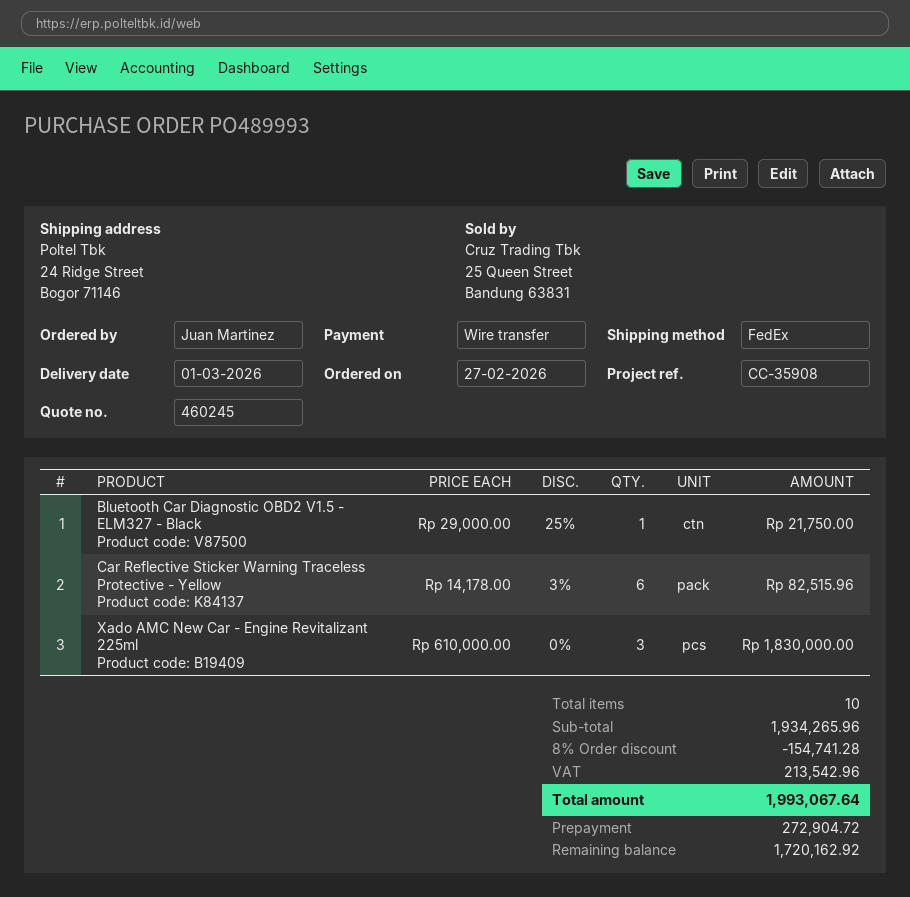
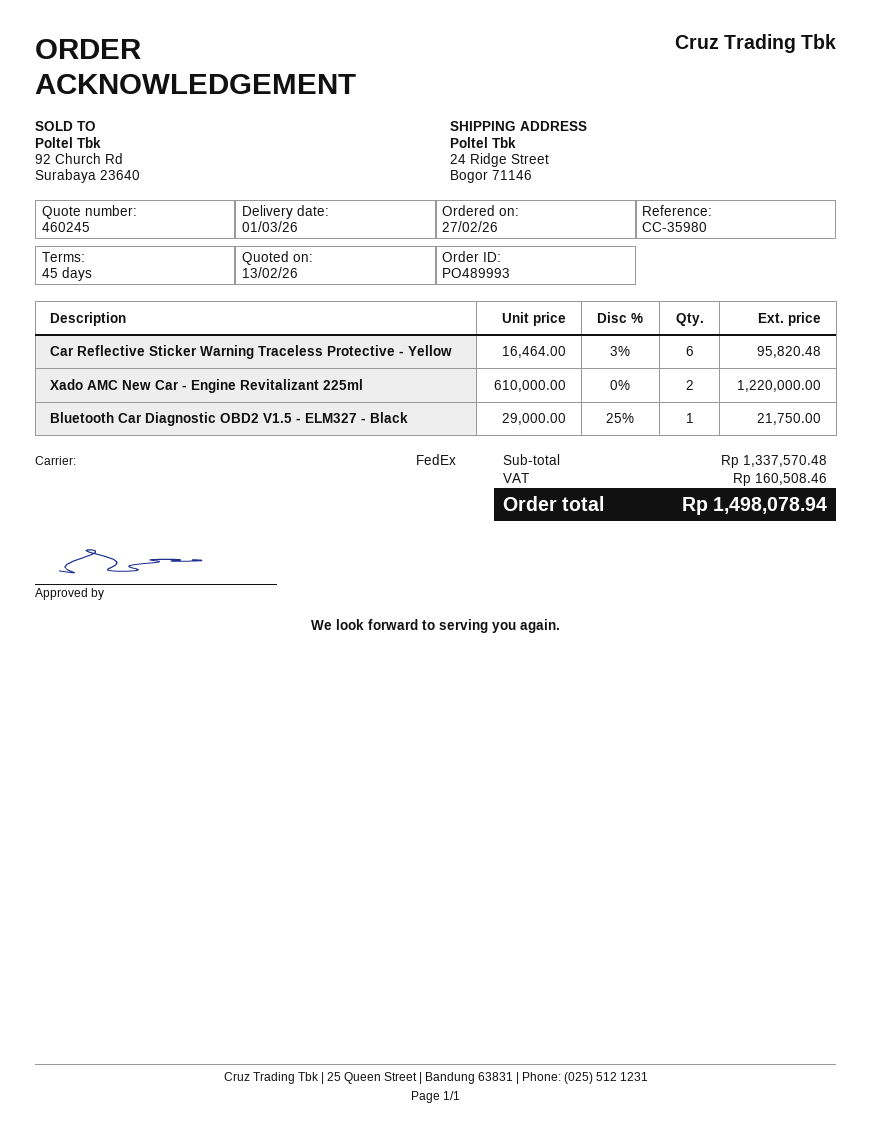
reference: CC-35908 -> CC-35980
Car Reflective Sticker Warning Traceless Protective - Yellow: 6 x 14178.00 - 3% = 82515.96 -> 6 x 16464.00 - 3% = 95820.48
Xado AMC New Car - Engine Revitalizant 225ml: 3 x 610000.00 = 1830000.00 -> 2 x 610000.00 = 1220000.00
subtotal: 1934265.96 -> 1337570.48
discount: 8% = 154741.28 -> none
tax: 213542.96 -> 160508.46
total: 1993067.64 -> 1498078.94

